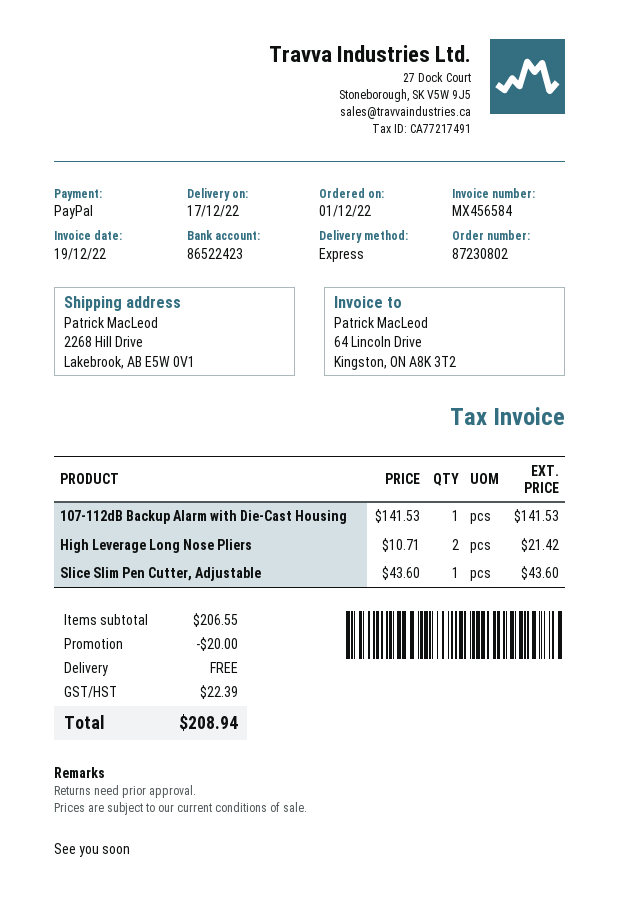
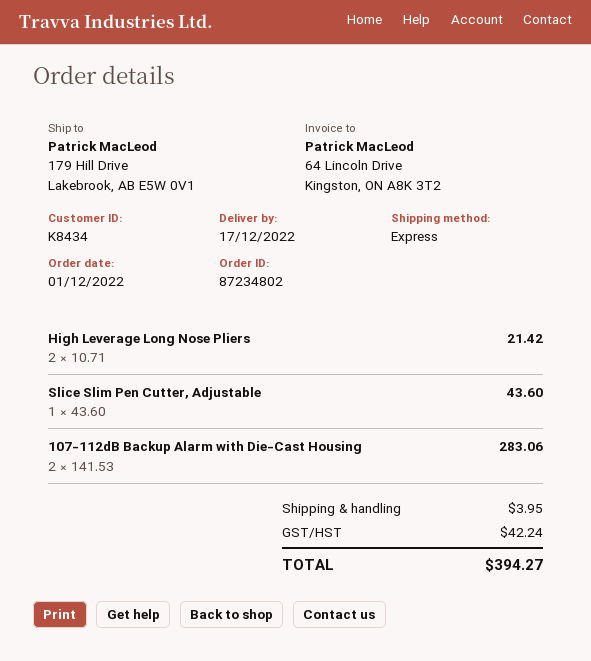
order number: 87230802 -> 87234802
ship to: 2268 Hill Drive, Lakebrook, AB E5W 0V1 -> 179 Hill Drive, Lakebrook, AB E5W 0V1
107-112dB Backup Alarm with Die-Cast Housing: 1 x 141.53 = 141.53 -> 2 x 141.53 = 283.06
discount: 20.00 -> none
shipping: 0.00 -> 3.95
tax: 22.39 -> 42.24
total: 208.94 -> 394.27

